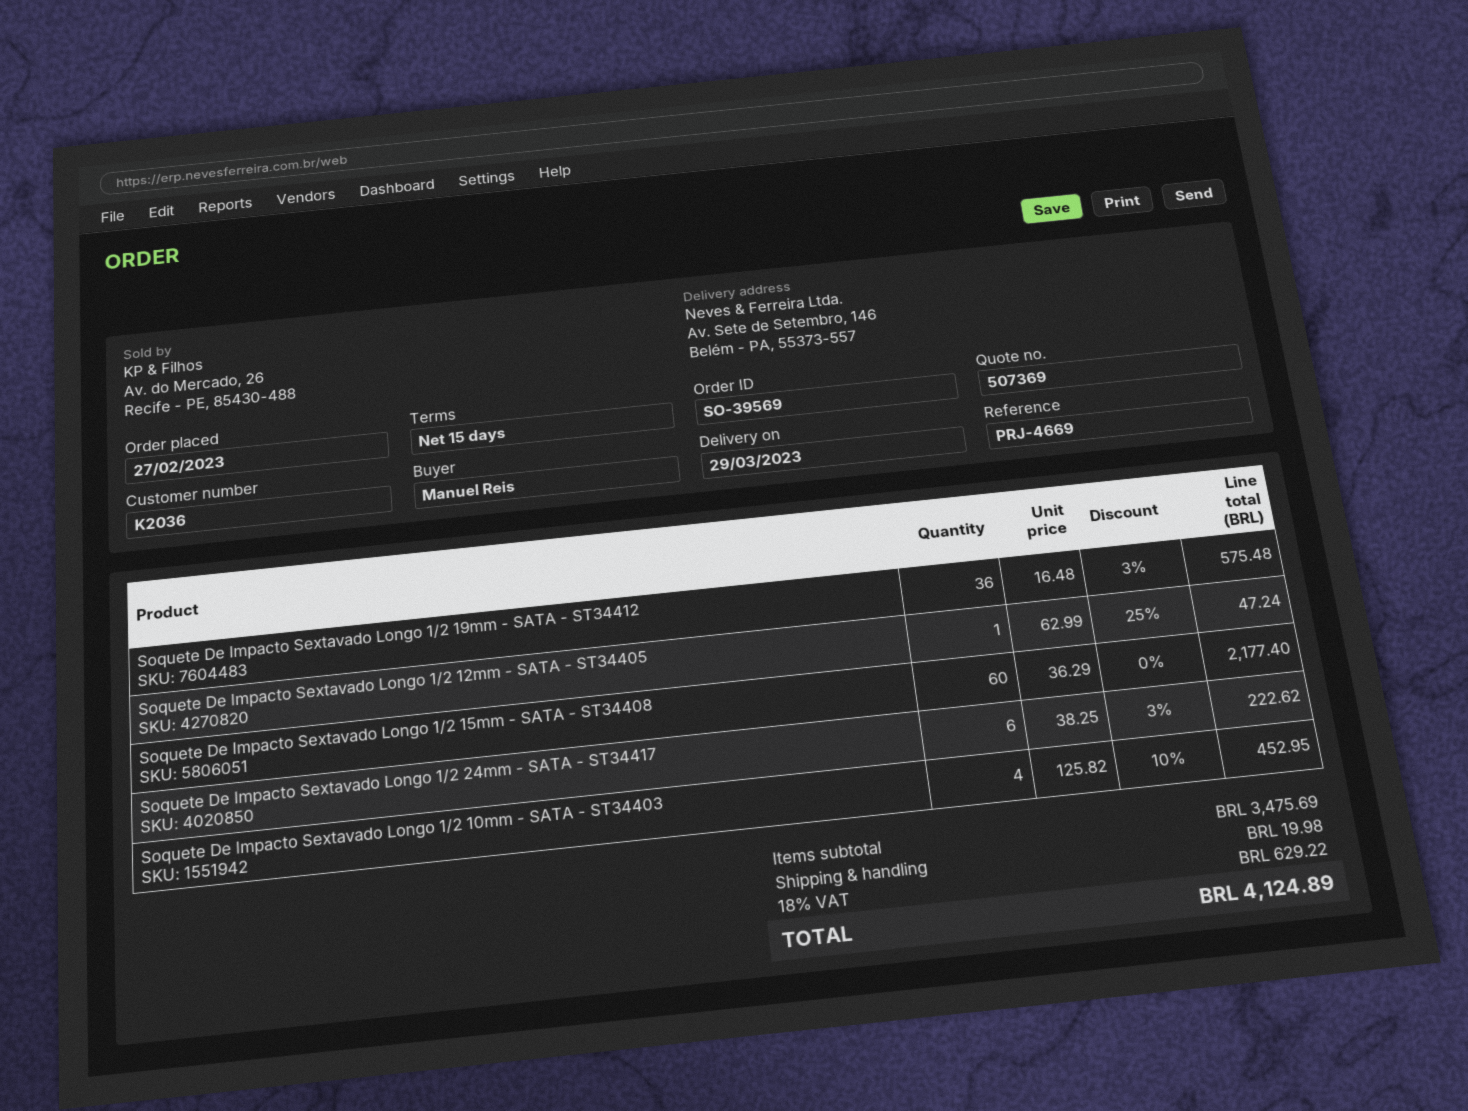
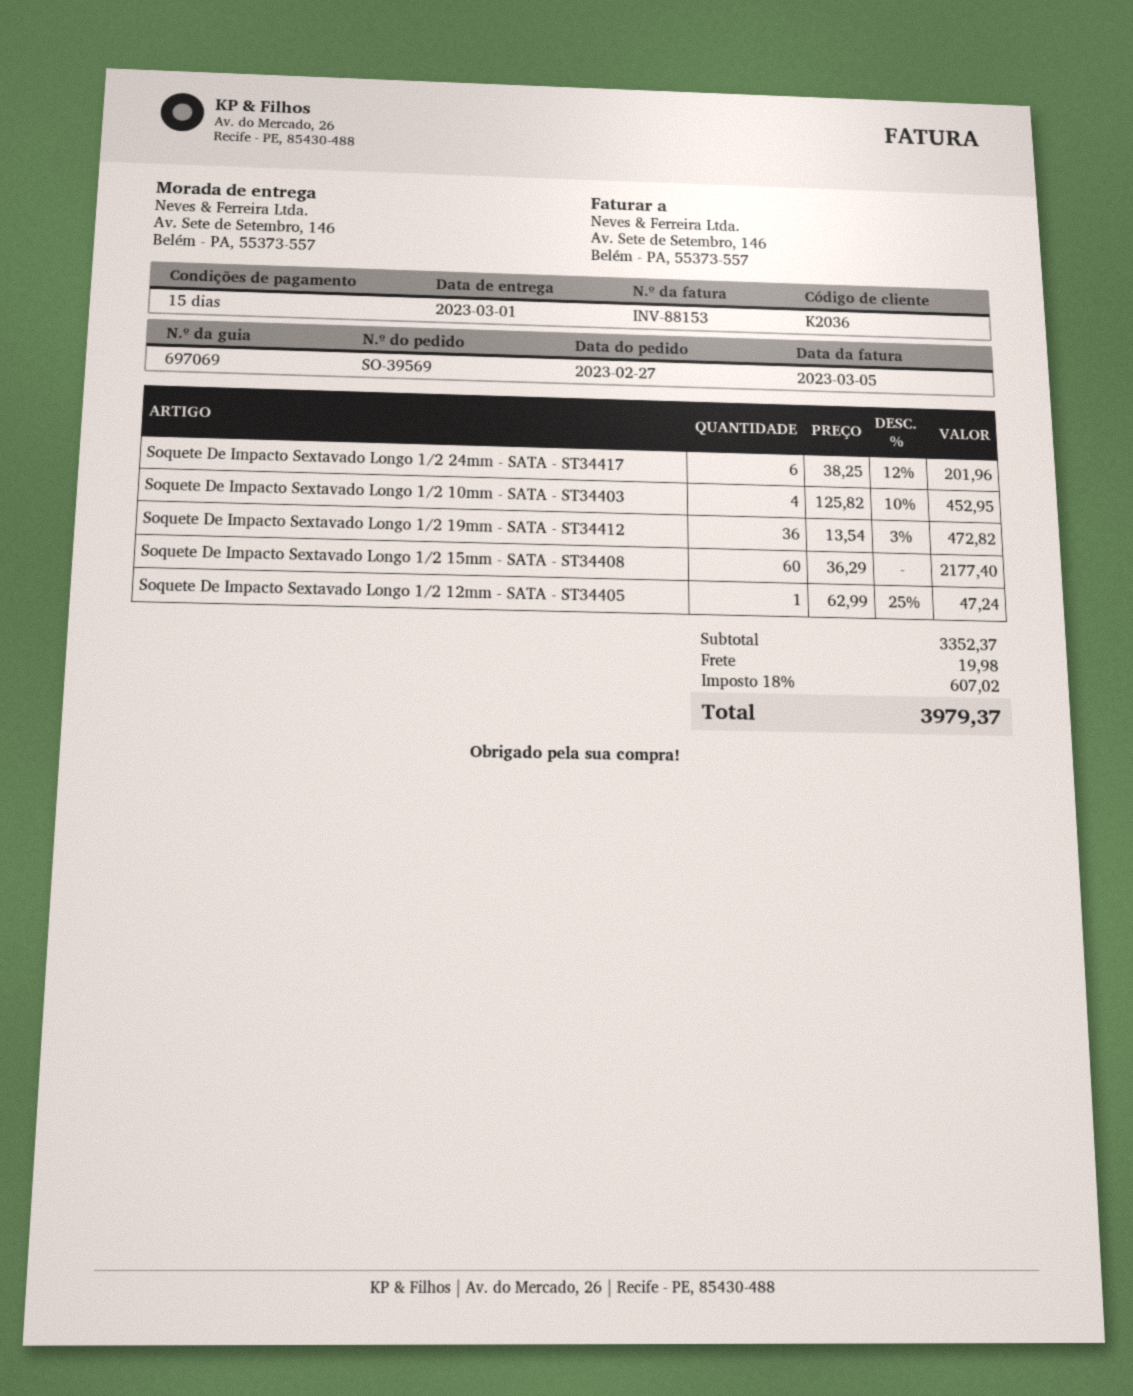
delivery date: 2023-03-29 -> 2023-03-01
Soquete De Impacto Sextavado Longo 1/2 19mm - SATA - ST34412: 36 x 16.48 - 3% = 575.48 -> 36 x 13.54 - 3% = 472.82
Soquete De Impacto Sextavado Longo 1/2 24mm - SATA - ST34417: 6 x 38.25 - 3% = 222.62 -> 6 x 38.25 - 12% = 201.96
subtotal: 3475.69 -> 3352.37
tax: 18% = 629.22 -> 18% = 607.02
total: 4124.89 -> 3979.37

